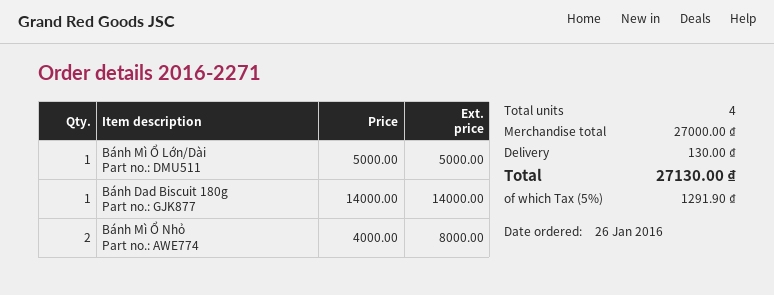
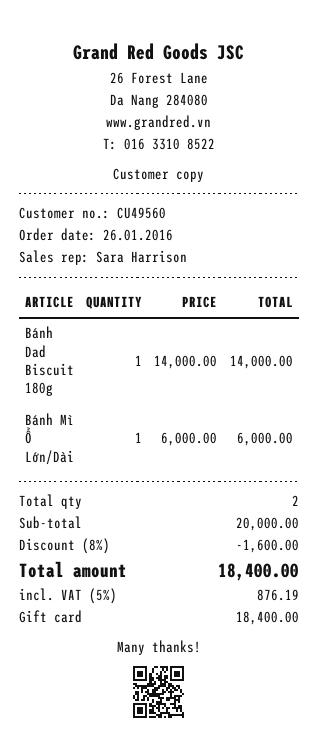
Bánh Mì Ổ Lớn/Dài: 1 x 5000.00 = 5000.00 -> 1 x 6000.00 = 6000.00
Bánh Mì Ổ Nhỏ: 2 x 4000.00 = 8000.00 -> none
total quantity: 4 -> 2
subtotal: 27000.00 -> 20000.00
discount: none -> 8% = 1600.00
shipping: 130.00 -> none
tax: 5% = 1291.90 -> 5% = 876.19
total: 27130.00 -> 18400.00

